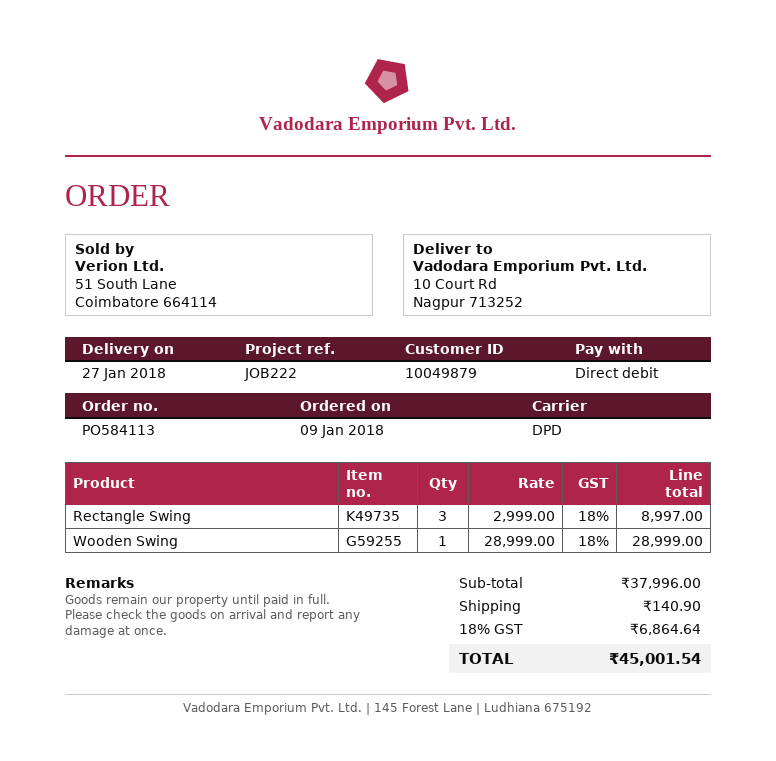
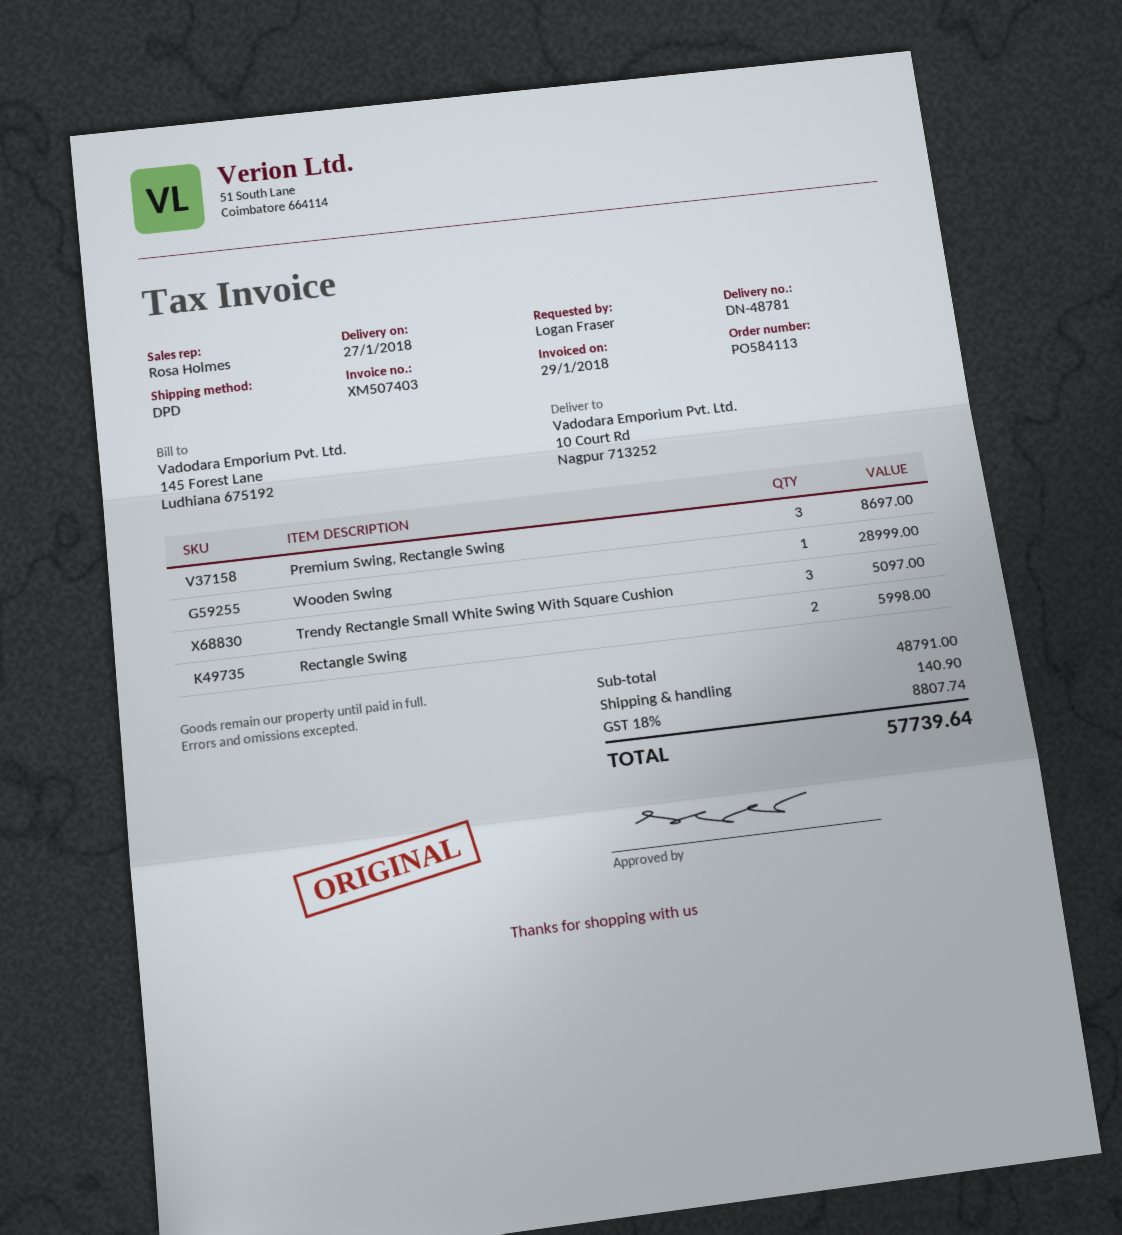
Rectangle Swing: 3 for 8997.00 -> 2 for 5998.00
Premium Swing, Rectangle Swing: none -> 3 for 8697.00
Trendy Rectangle Small White Swing With Square Cushion: none -> 3 for 5097.00
subtotal: 37996.00 -> 48791.00
tax: 18% = 6864.64 -> 18% = 8807.74
total: 45001.54 -> 57739.64

